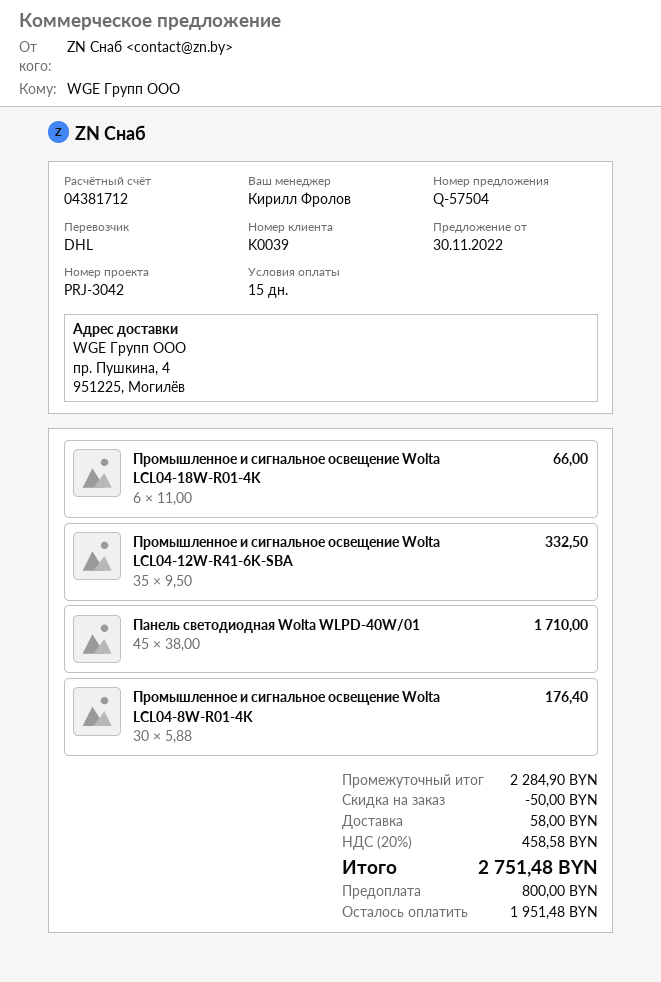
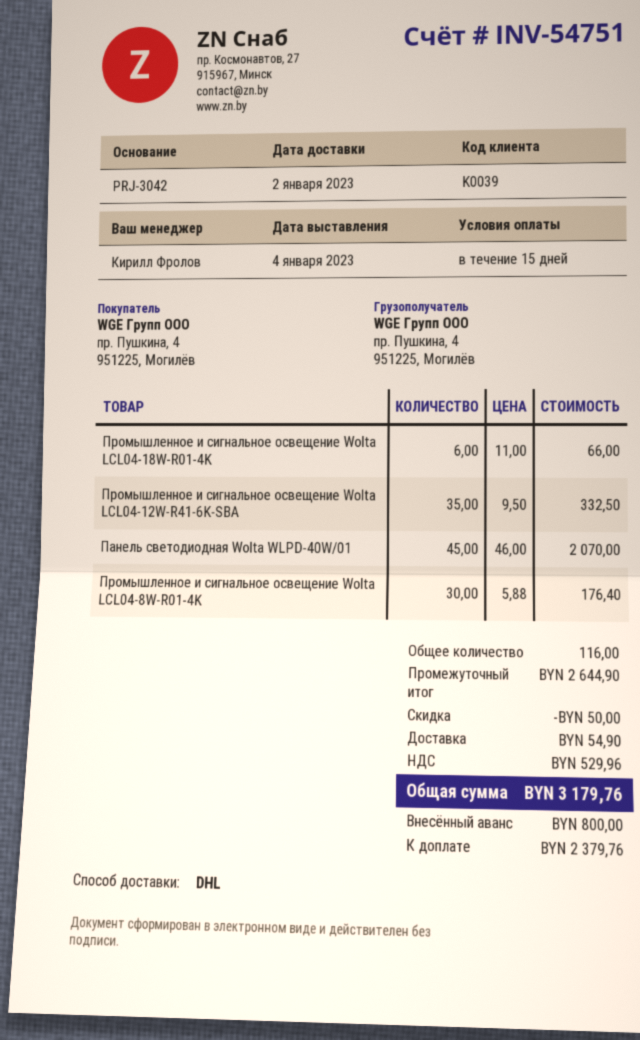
Панель светодиодная Wolta WLPD-40W/01: 45 x 38.00 = 1710.00 -> 45 x 46.00 = 2070.00
subtotal: 2284.90 -> 2644.90
shipping: 58.00 -> 54.90
tax: 458.58 -> 529.96
total: 2751.48 -> 3179.76
balance: 1951.48 -> 2379.76

